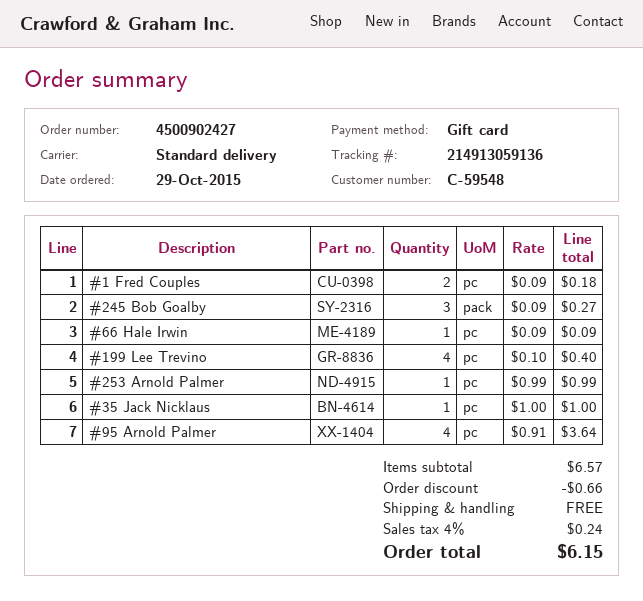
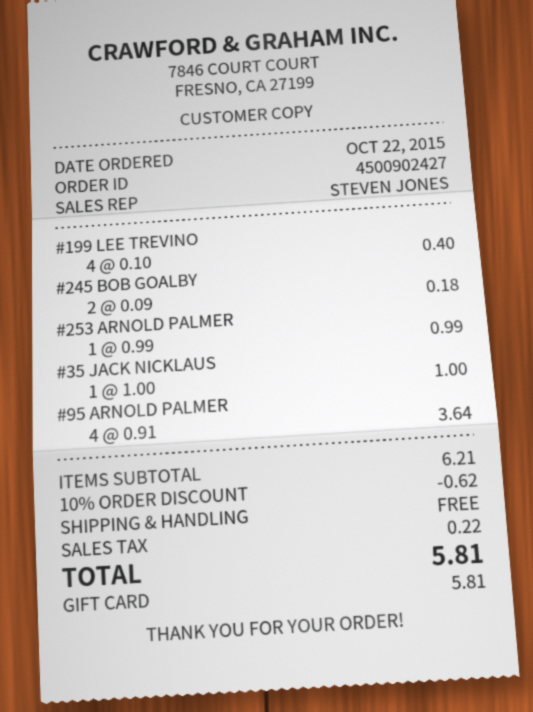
order date: 2015-10-29 -> 2015-10-22
#1 Fred Couples: 2 x 0.09 = 0.18 -> none
#245 Bob Goalby: 3 x 0.09 = 0.27 -> 2 x 0.09 = 0.18
#66 Hale Irwin: 1 x 0.09 = 0.09 -> none
subtotal: 6.57 -> 6.21
discount: 0.66 -> 0.62
tax: 0.24 -> 0.22
total: 6.15 -> 5.81

